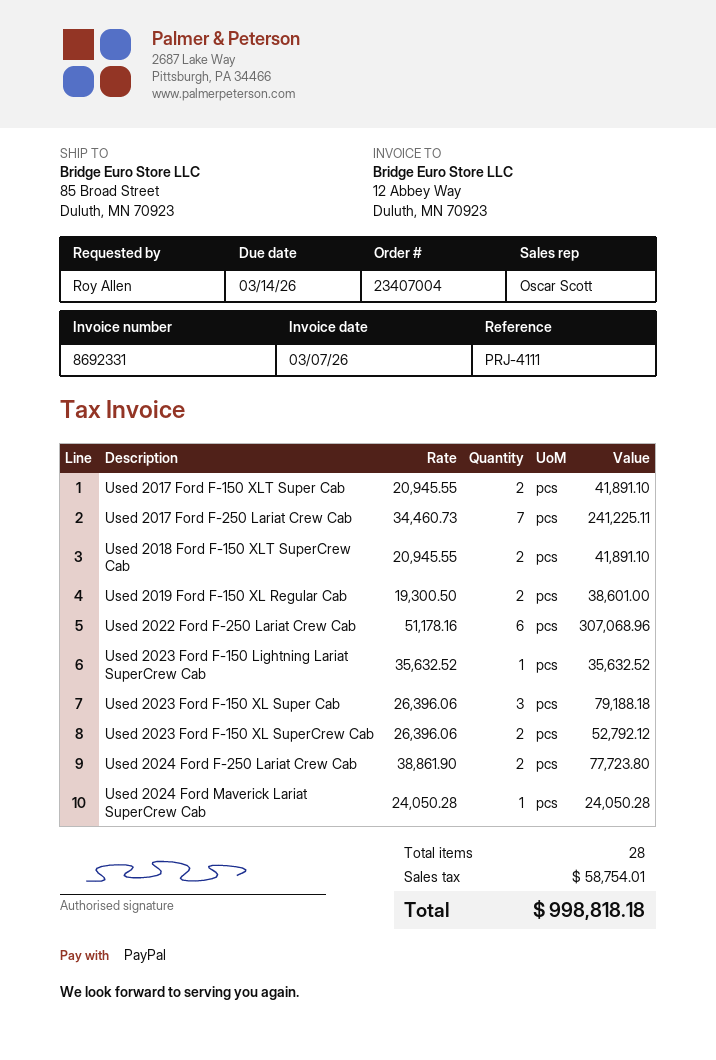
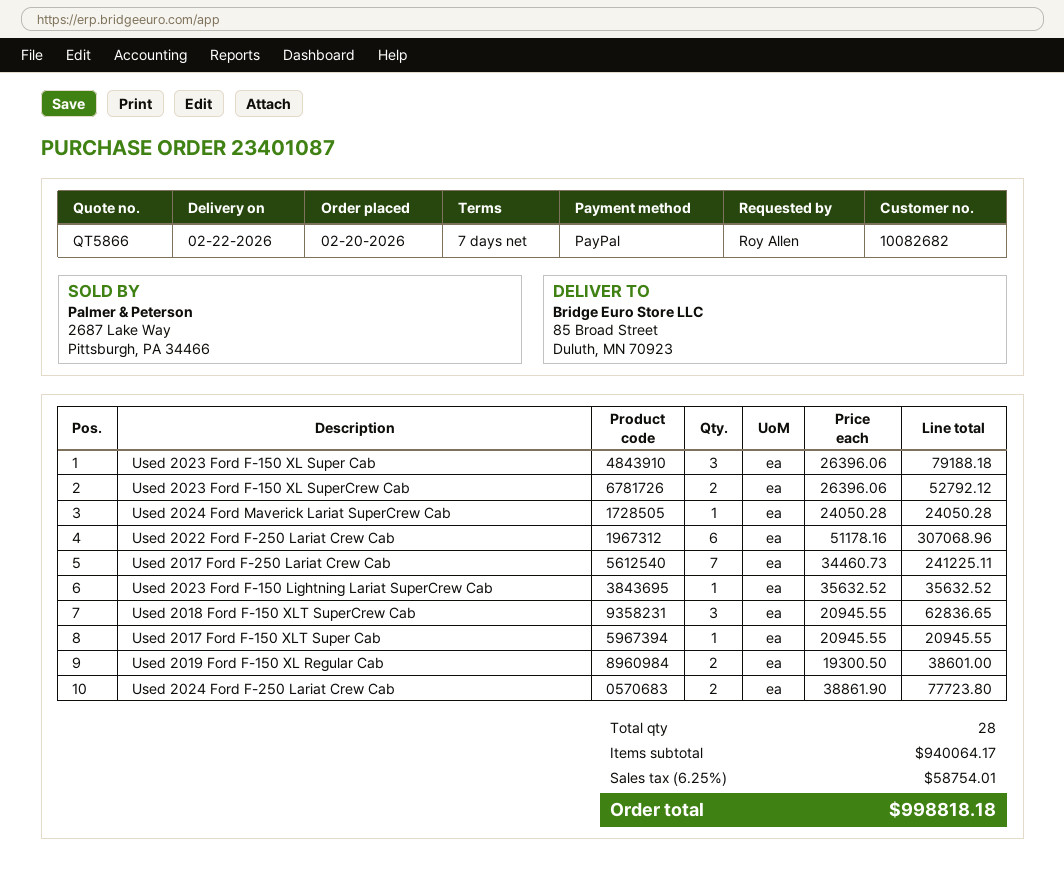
order number: 23407004 -> 23401087
Used 2017 Ford F-150 XLT Super Cab: 2 x 20945.55 = 41891.10 -> 1 x 20945.55 = 20945.55
Used 2018 Ford F-150 XLT SuperCrew Cab: 2 x 20945.55 = 41891.10 -> 3 x 20945.55 = 62836.65

